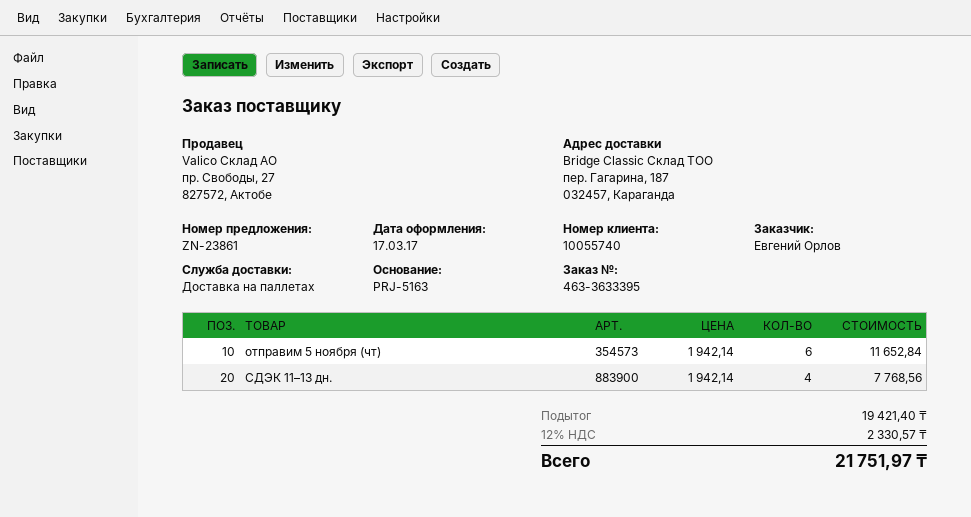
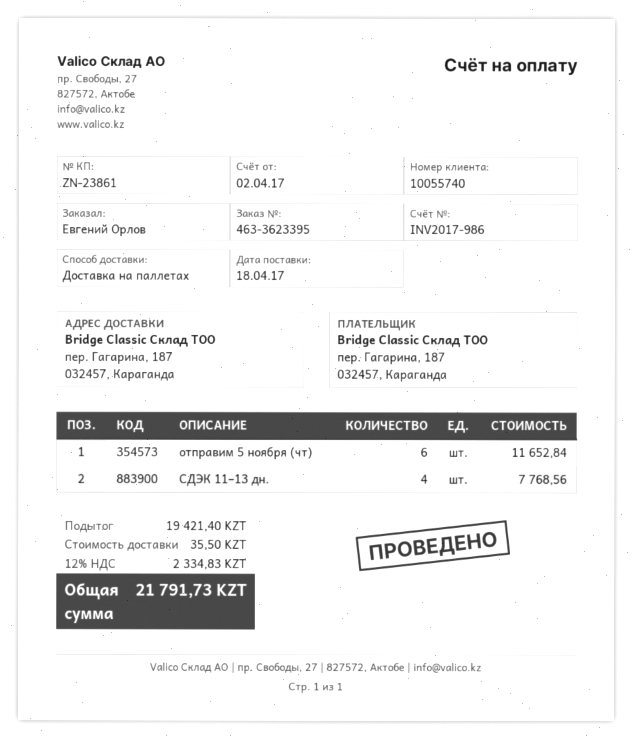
order number: 463-3633395 -> 463-3623395
shipping: none -> 35.50
tax: 12% = 2330.57 -> 12% = 2334.83
total: 21751.97 -> 21791.73

